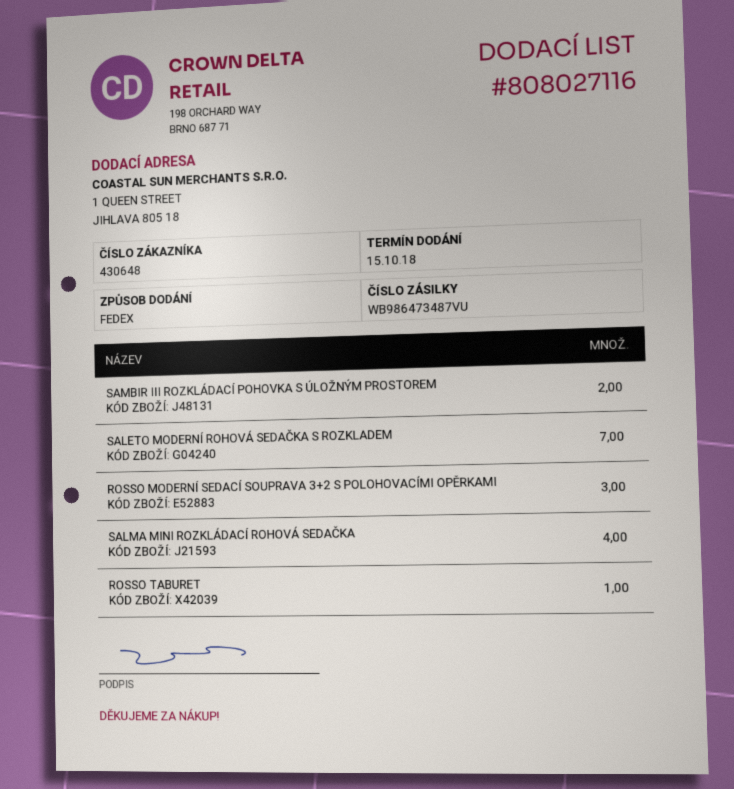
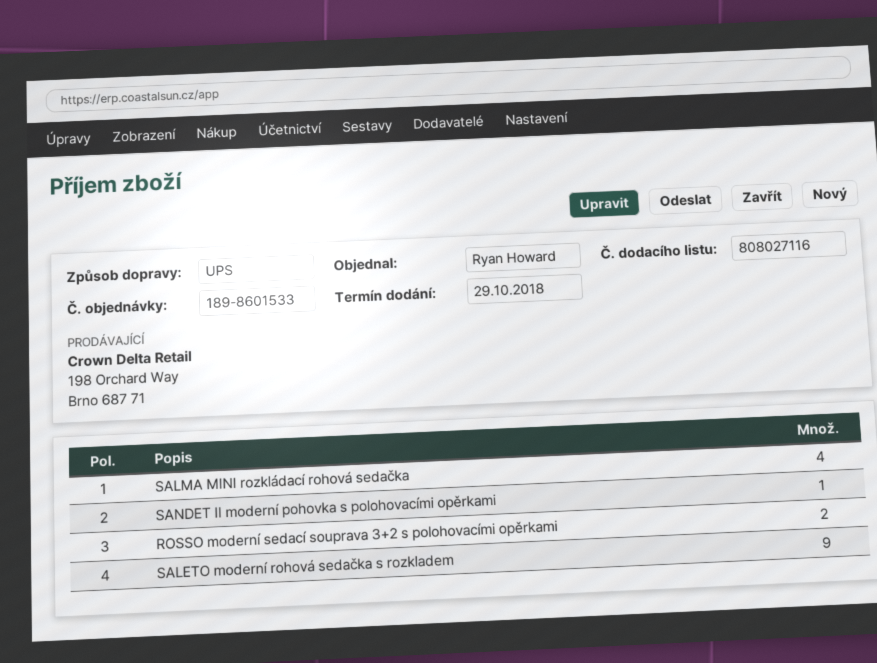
delivery date: 2018-10-15 -> 2018-10-29
shipping method: FedEx -> UPS
SAMBIR III ROZKLÁDACÍ POHOVKA S ÚLOŽNÝM PROSTOREM: 2 -> none
SALETO MODERNÍ ROHOVÁ SEDAČKA S ROZKLADEM: 7 -> 9
ROSSO MODERNÍ SEDACÍ SOUPRAVA 3+2 S POLOHOVACÍMI OPĚRKAMI: 3 -> 2
ROSSO TABURET: 1 -> none
SANDET II moderní pohovka s polohovacími opěrkami: none -> 1

